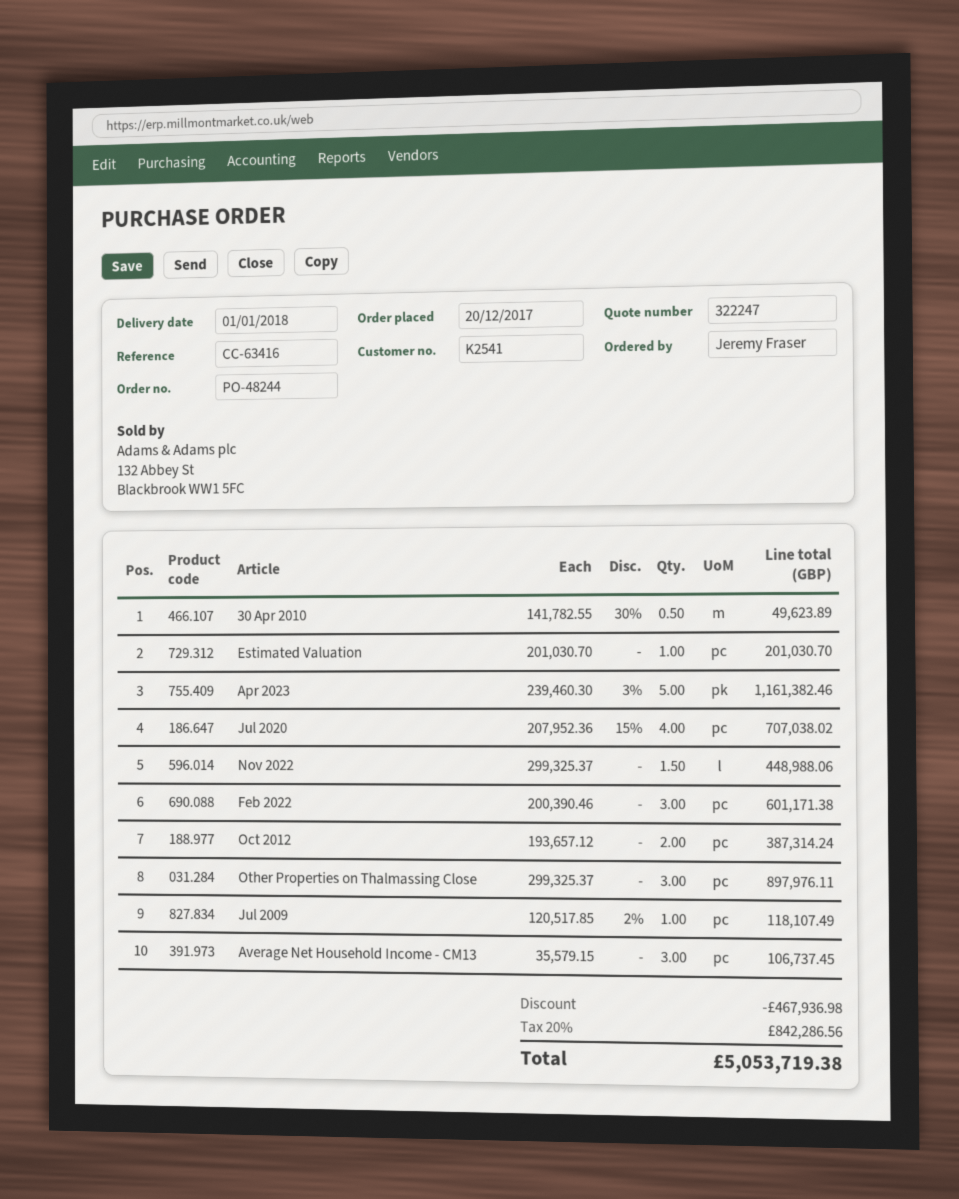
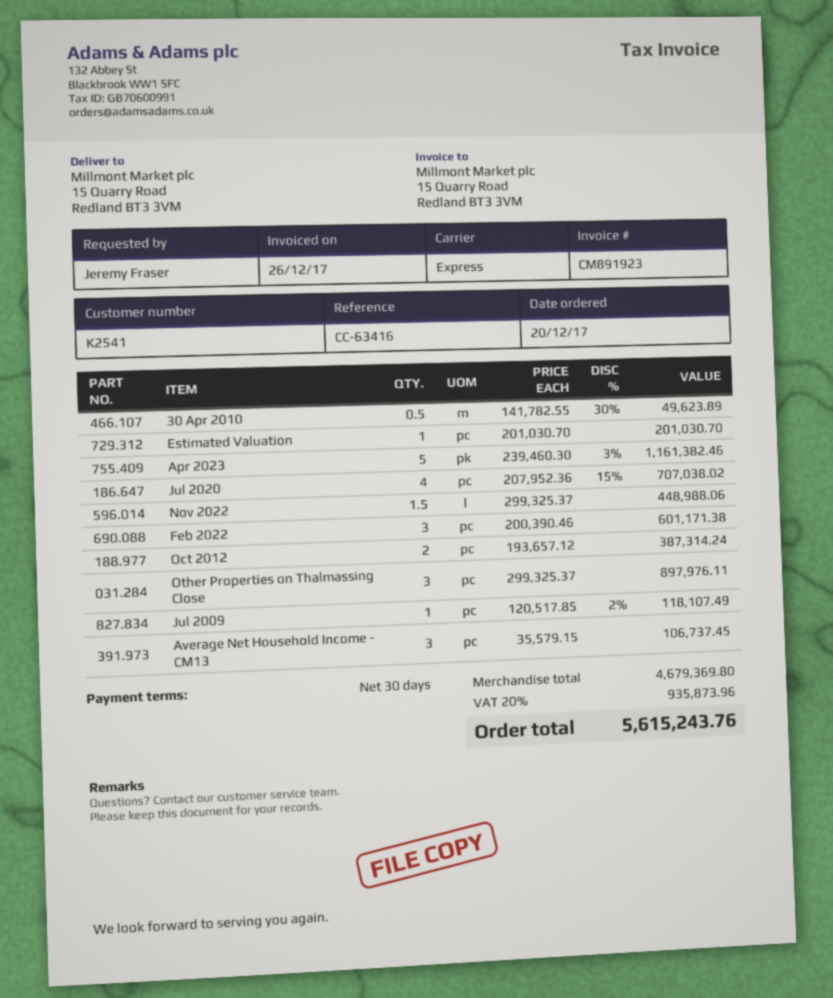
discount: 467936.98 -> none
tax: 20% = 842286.56 -> 20% = 935873.96
total: 5053719.38 -> 5615243.76

